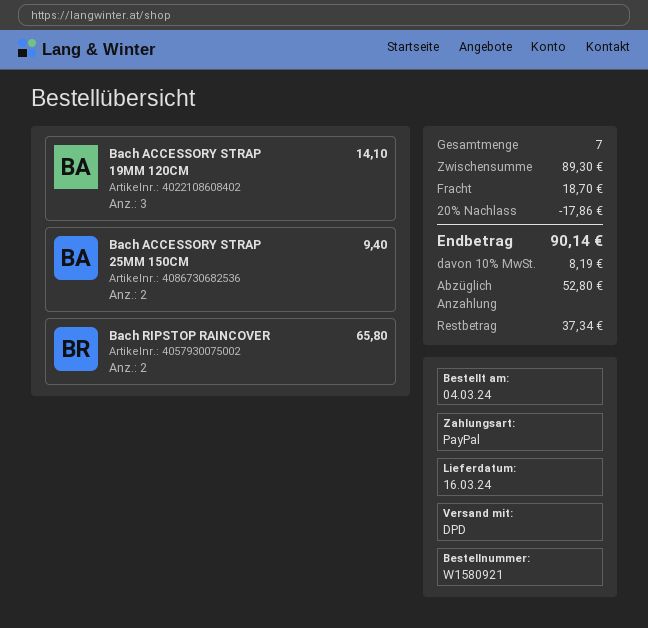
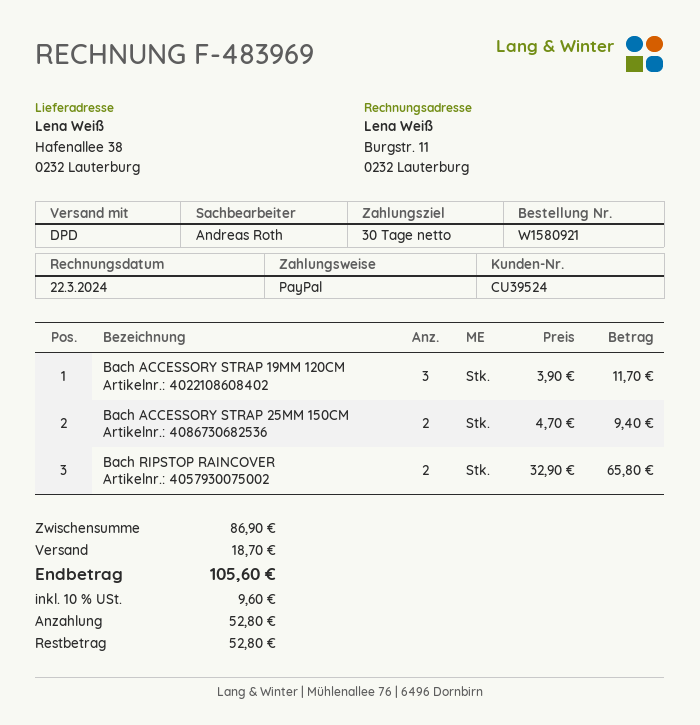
Bach ACCESSORY STRAP 19MM 120CM: 3 for 14.10 -> 3 for 11.70
subtotal: 89.30 -> 86.90
discount: 20% = 17.86 -> none
tax: 10% = 8.19 -> 10% = 9.60
total: 90.14 -> 105.60
balance: 37.34 -> 52.80

